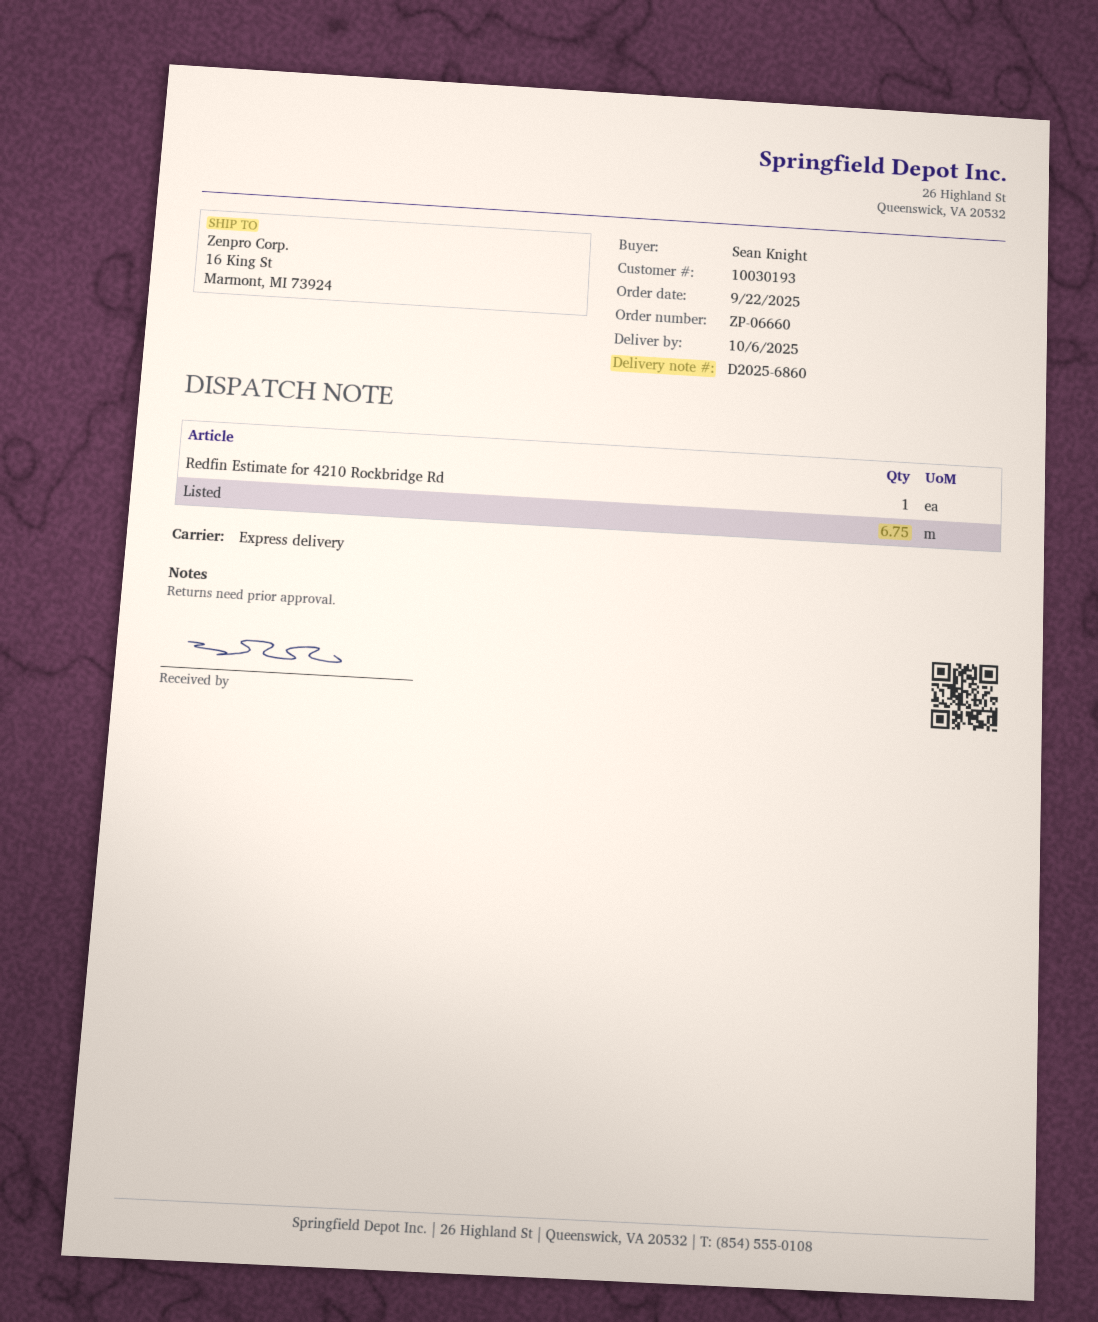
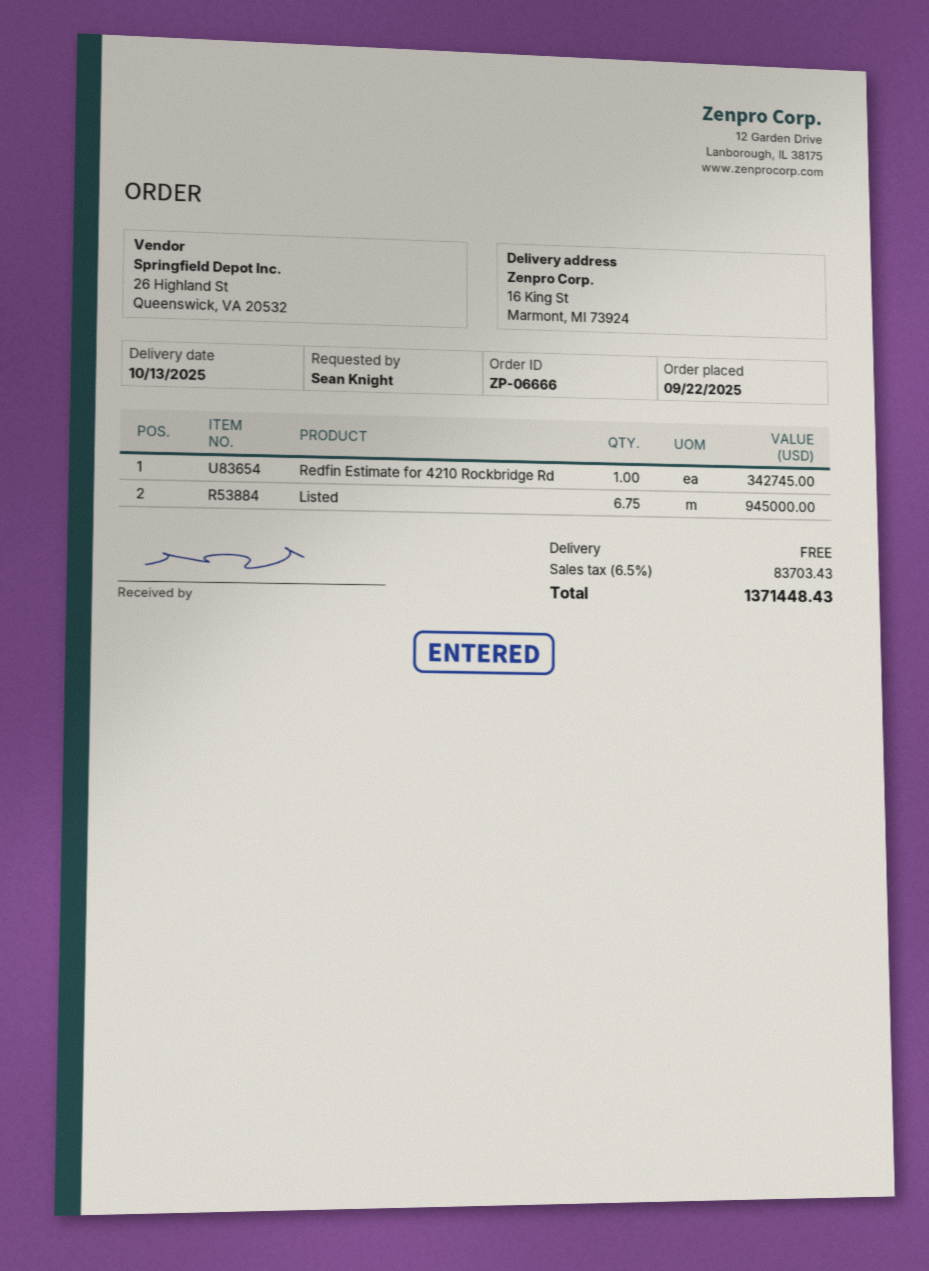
order number: ZP-06660 -> ZP-06666
delivery date: 2025-10-06 -> 2025-10-13

